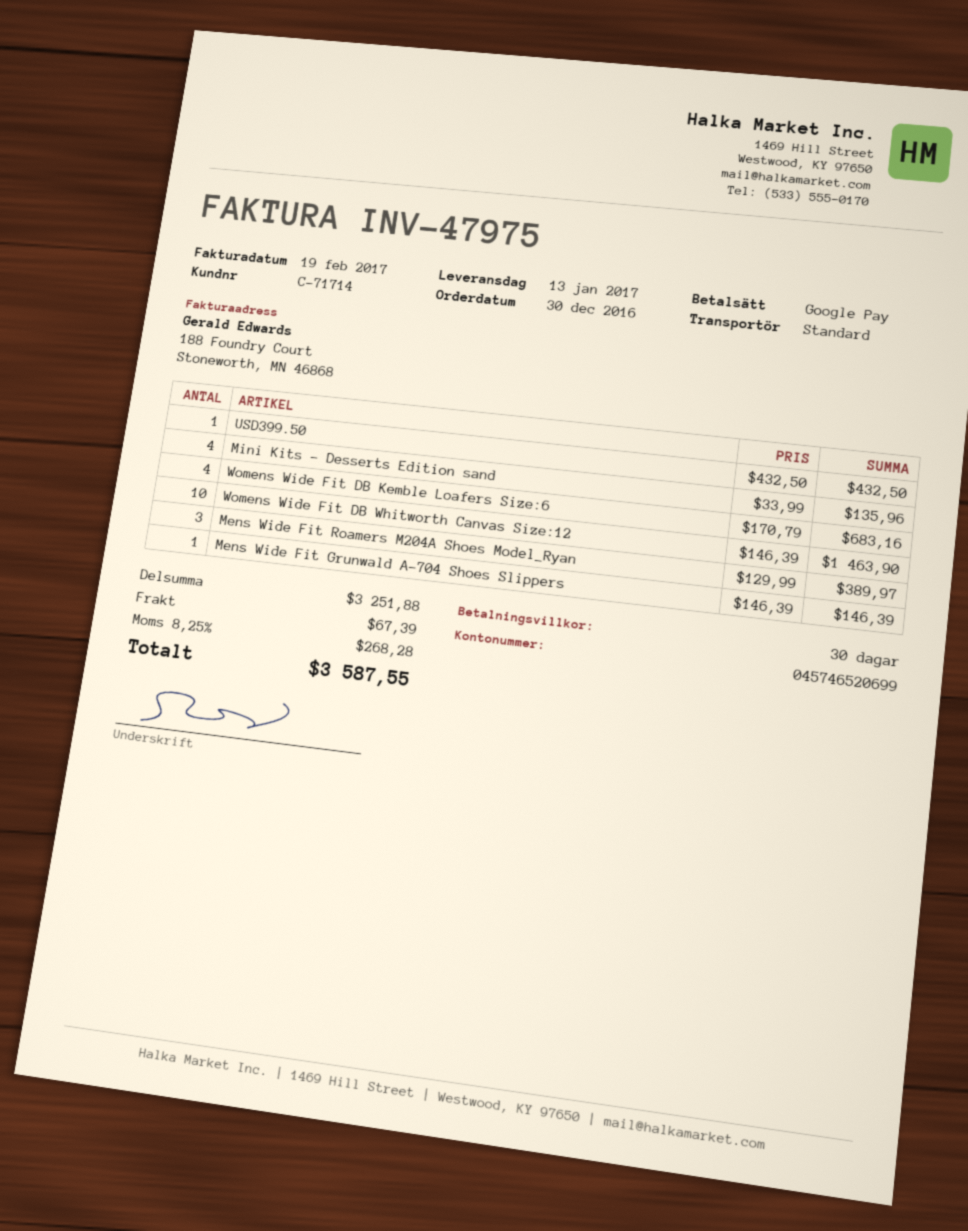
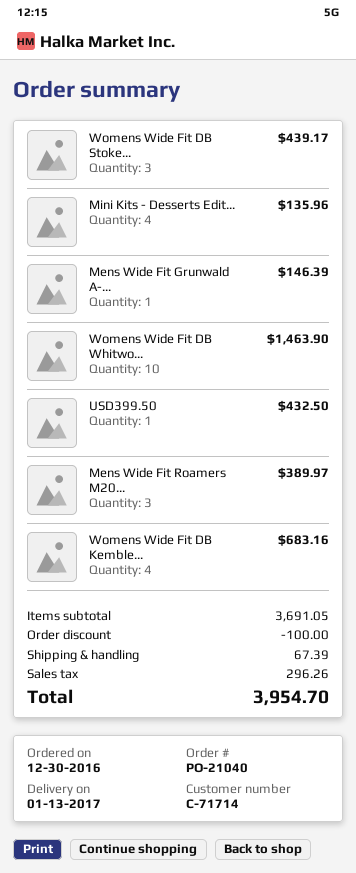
Womens Wide Fit DB Stoke...: none -> 3 for 439.17
subtotal: 3251.88 -> 3691.05
discount: none -> 100.00
tax: 268.28 -> 296.26
total: 3587.55 -> 3954.70

